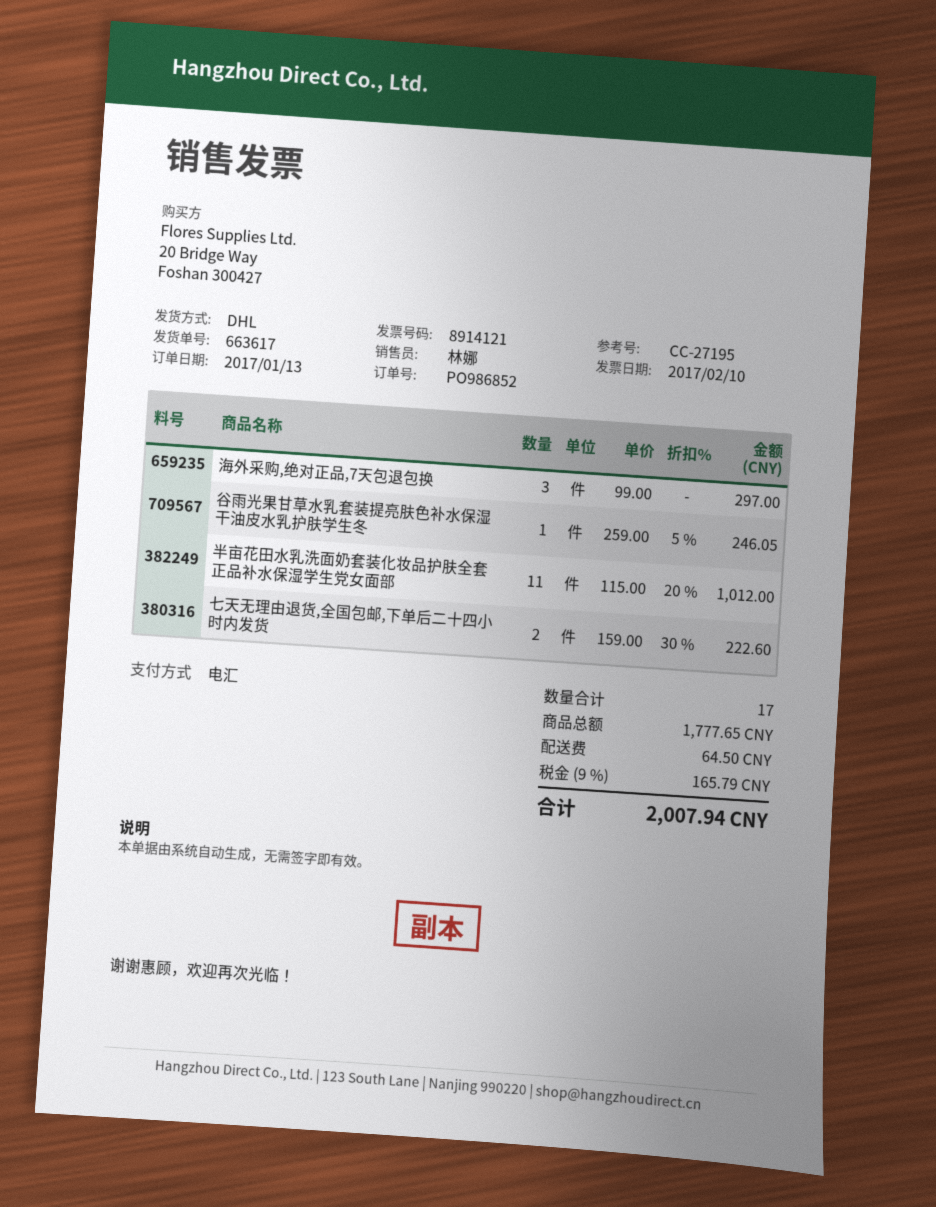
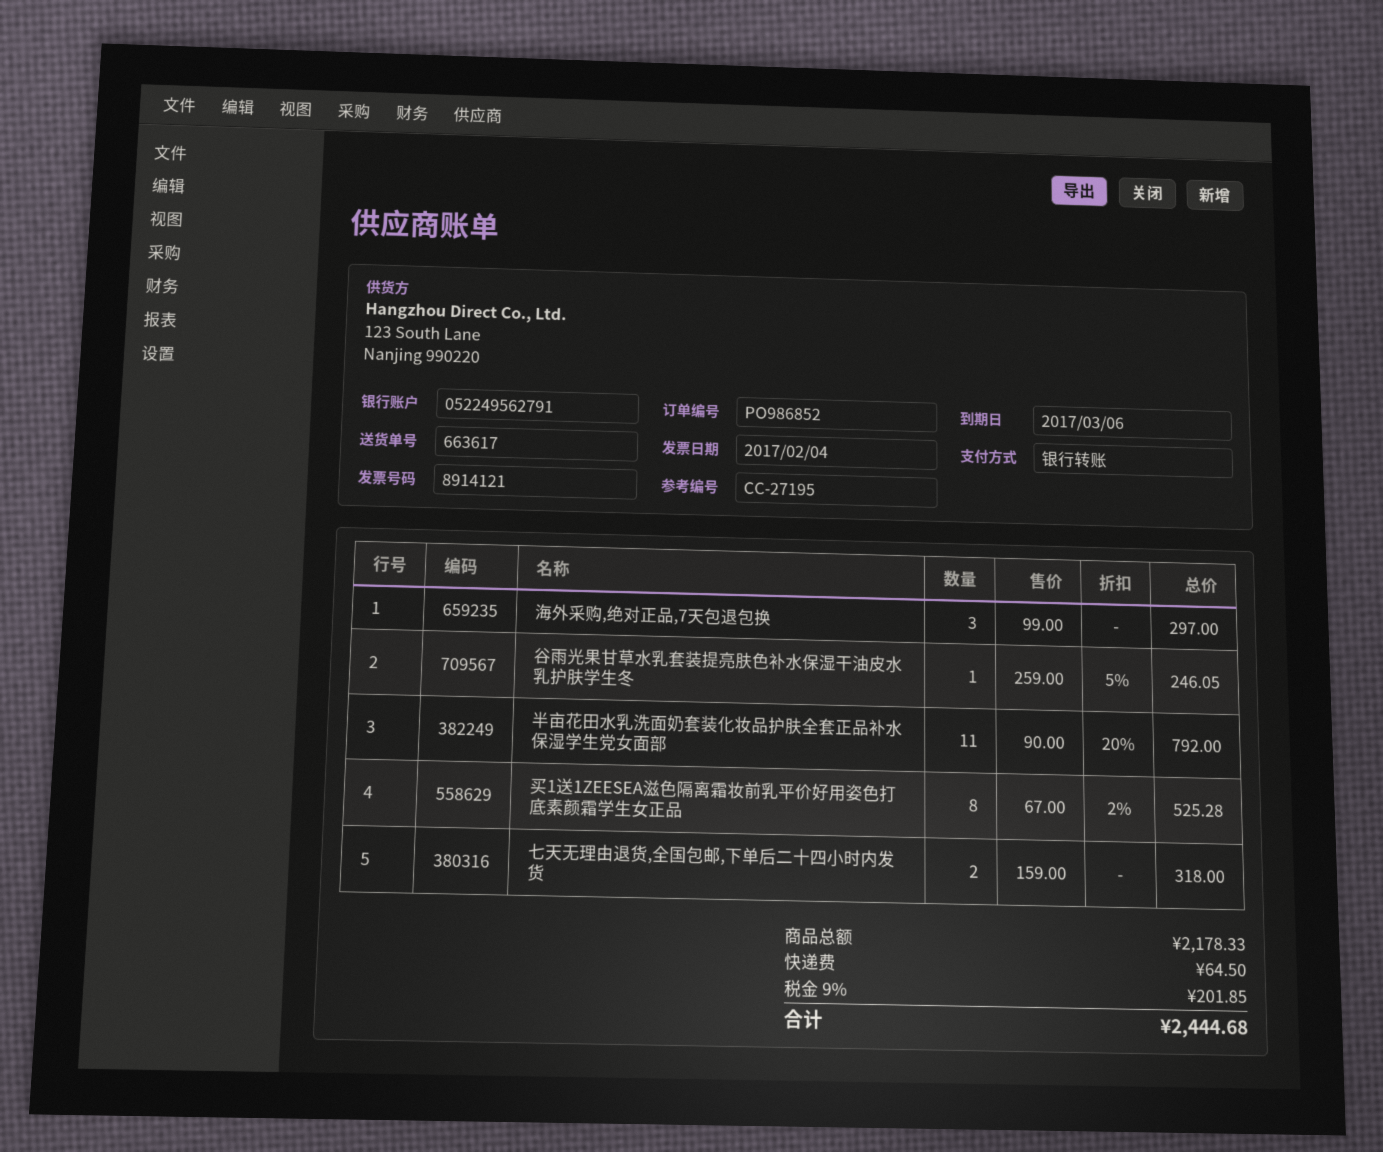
invoice date: 2017-02-10 -> 2017-02-04
半亩花田水乳洗面奶套装化妆品护肤全套正品补水保湿学生党女面部: 11 x 115.00 - 20% = 1012.00 -> 11 x 90.00 - 20% = 792.00
七天无理由退货,全国包邮,下单后二十四小时内发货: 2 x 159.00 - 30% = 222.60 -> 2 x 159.00 = 318.00
买1送1ZEESEA滋色隔离霜妆前乳平价好用姿色打底素颜霜学生女正品: none -> 8 x 67.00 - 2% = 525.28
subtotal: 1777.65 -> 2178.33
tax: 9% = 165.79 -> 9% = 201.85
total: 2007.94 -> 2444.68

